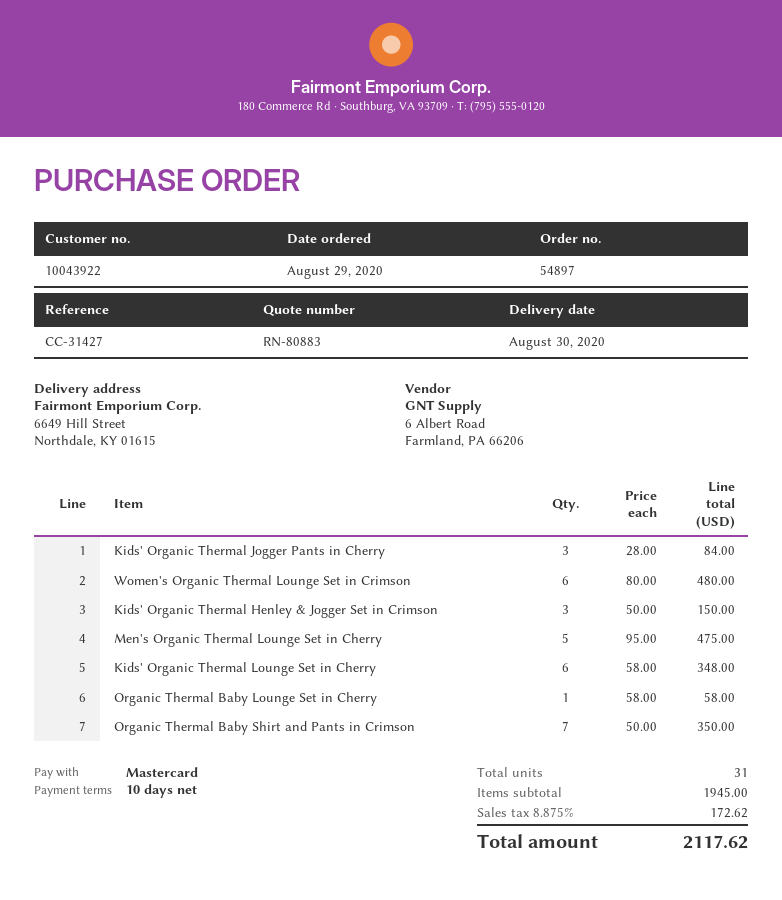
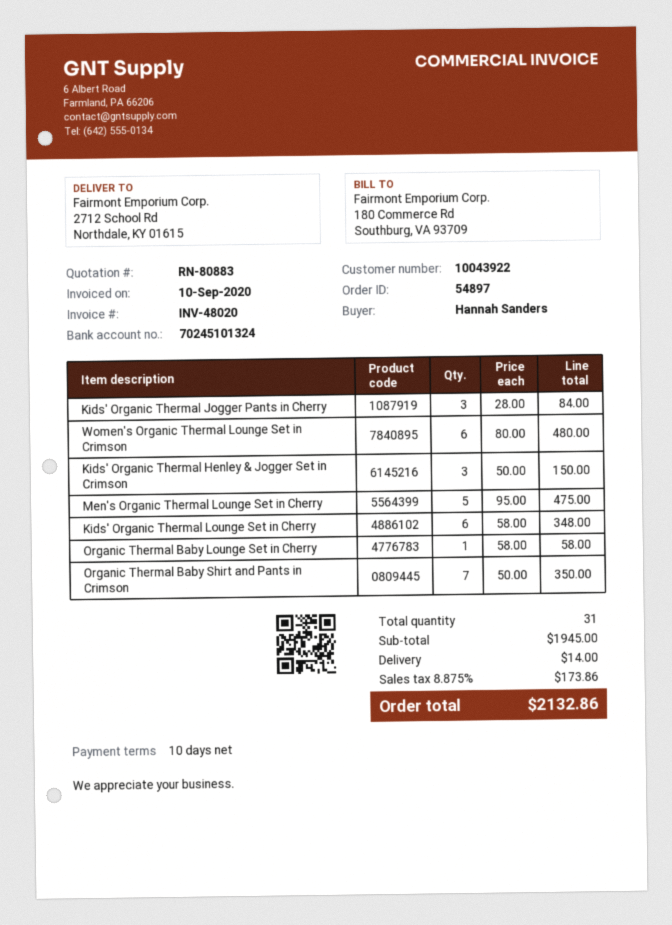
ship to: 6649 Hill Street, Northdale, KY 01615 -> 2712 School Rd, Northdale, KY 01615
shipping: none -> 14.00
tax: 8.875% = 172.62 -> 8.875% = 173.86
total: 2117.62 -> 2132.86

